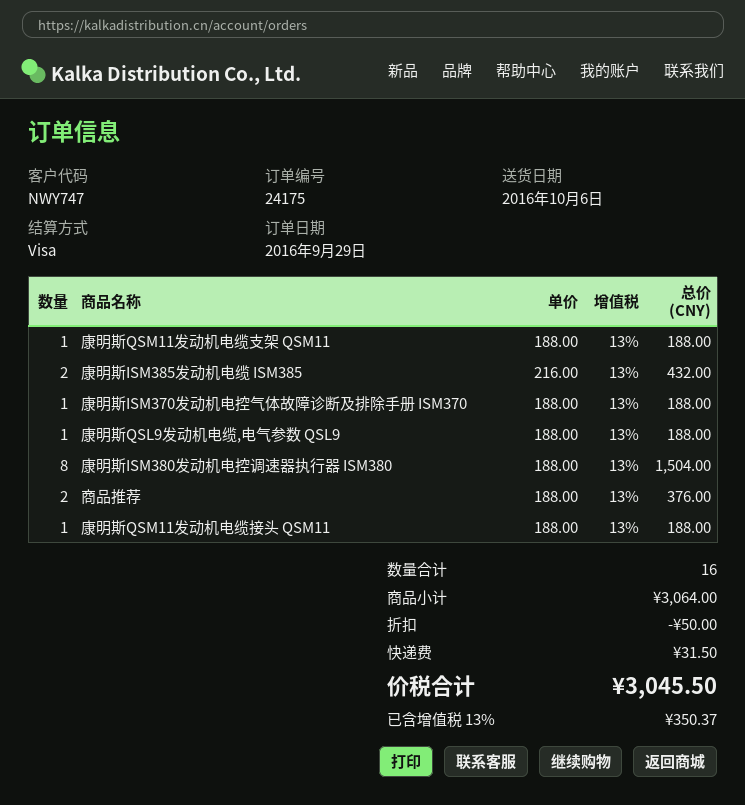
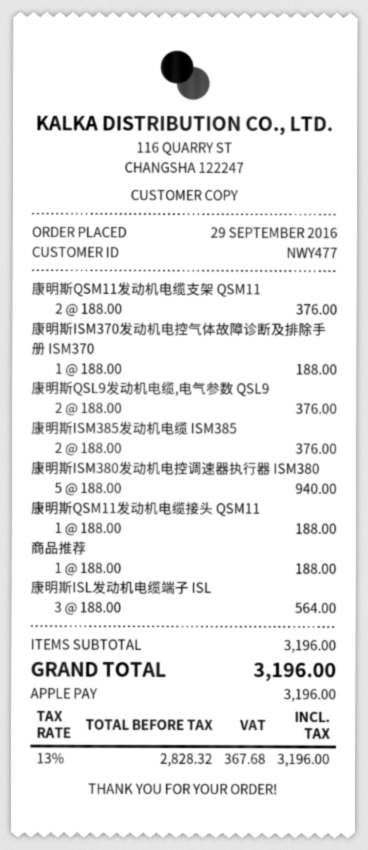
customer number: NWY747 -> NWY477
payment method: Visa -> Apple Pay
康明斯QSM11发动机电缆支架 QSM11: 1 x 188.00 = 188.00 -> 2 x 188.00 = 376.00
康明斯ISM385发动机电缆 ISM385: 2 x 216.00 = 432.00 -> 2 x 188.00 = 376.00
康明斯QSL9发动机电缆,电气参数 QSL9: 1 x 188.00 = 188.00 -> 2 x 188.00 = 376.00
康明斯ISM380发动机电控调速器执行器 ISM380: 8 x 188.00 = 1504.00 -> 5 x 188.00 = 940.00
商品推荐: 2 x 188.00 = 376.00 -> 1 x 188.00 = 188.00
康明斯ISL发动机电缆端子 ISL: none -> 3 x 188.00 = 564.00
subtotal: 3064.00 -> 3196.00
discount: 50.00 -> none
shipping: 31.50 -> none
tax: 13% = 350.37 -> 13% = 367.68
total: 3045.50 -> 3196.00

